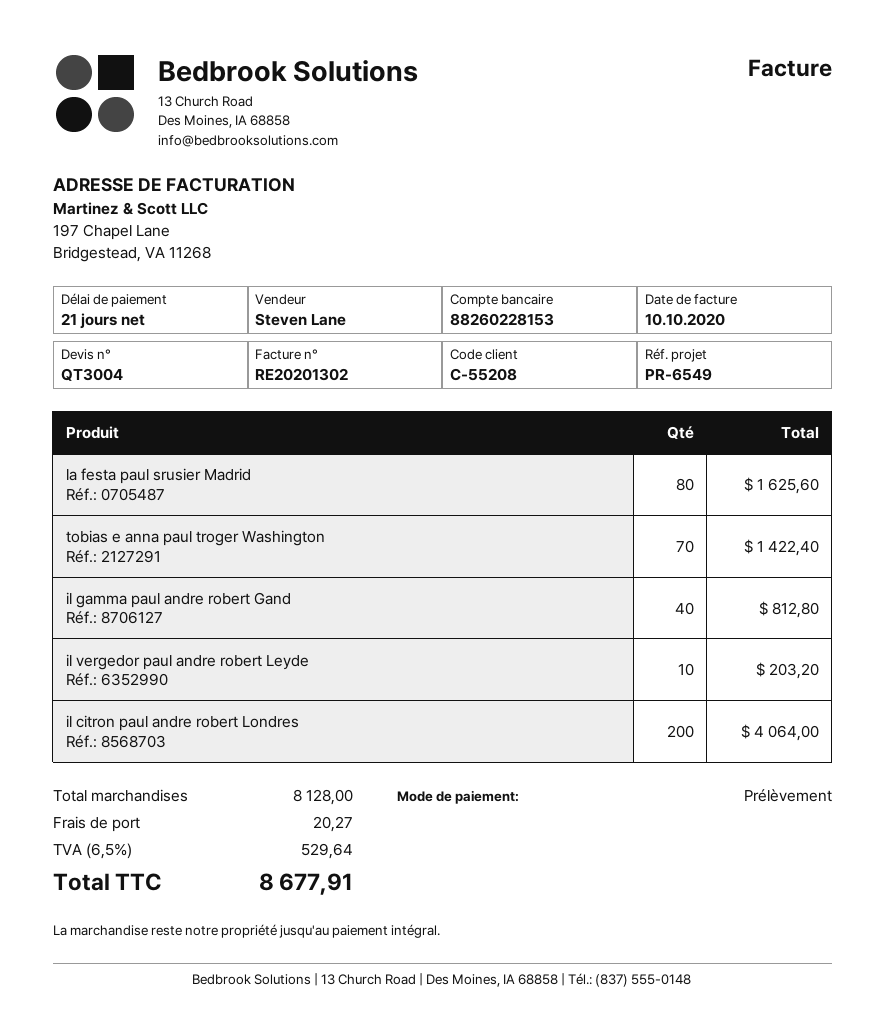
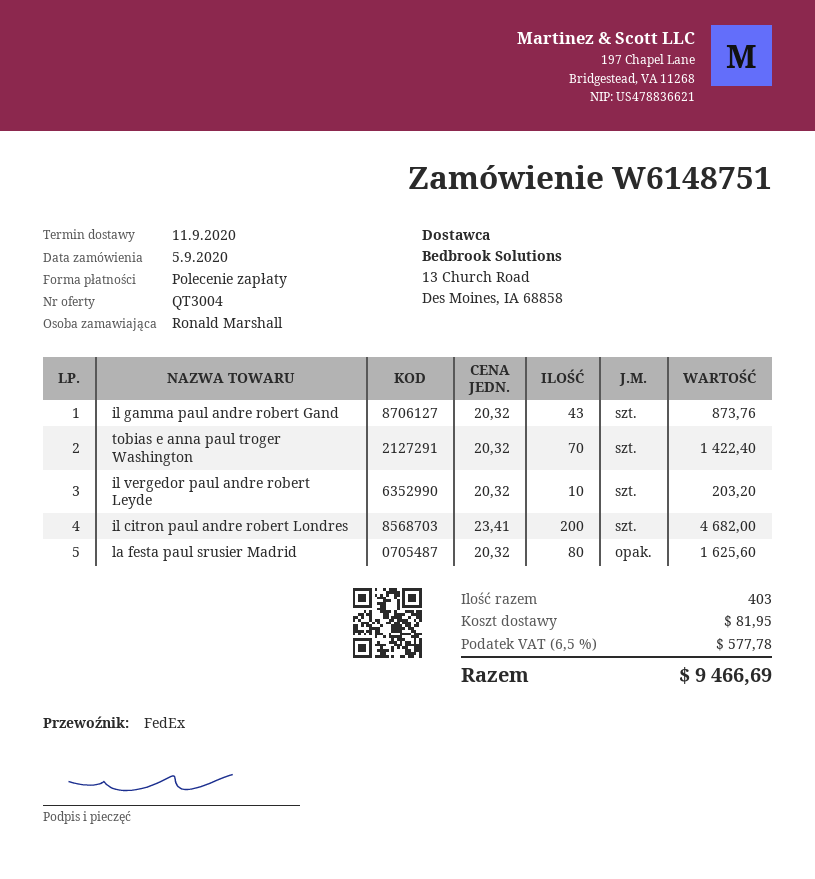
il gamma paul andre robert Gand: 40 for 812.80 -> 43 for 873.76
il citron paul andre robert Londres: 200 for 4064.00 -> 200 for 4682.00
shipping: 20.27 -> 81.95
tax: 6.5% = 529.64 -> 6.5% = 577.78
total: 8677.91 -> 9466.69

